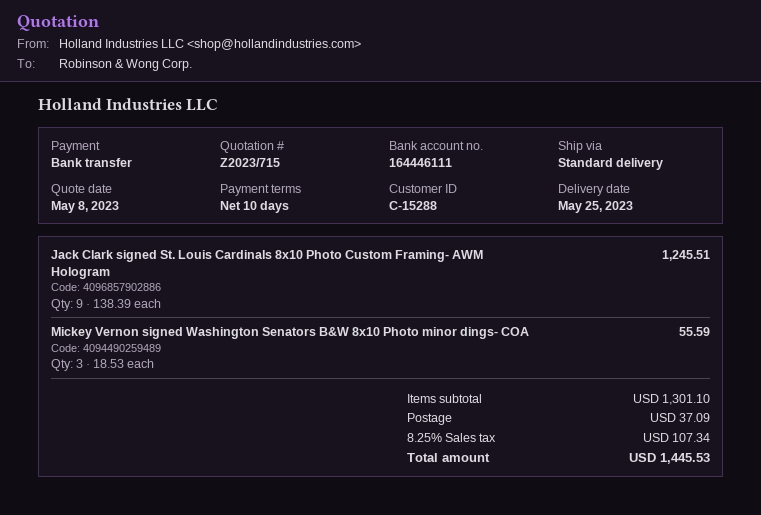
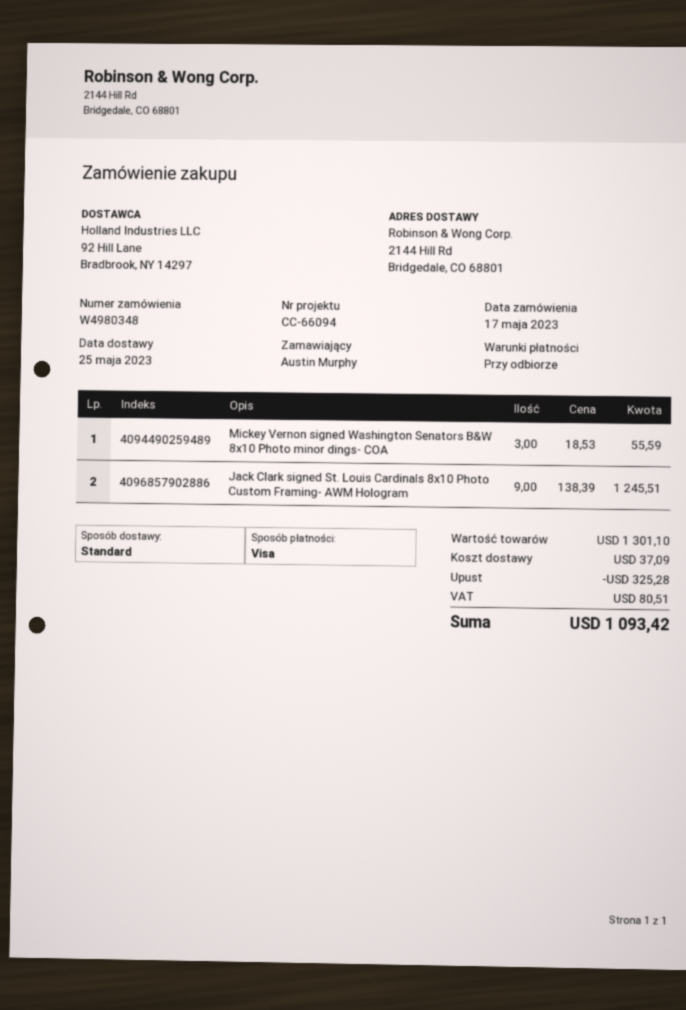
payment terms: 10 days -> on receipt
payment method: bank transfer -> Visa
discount: none -> 325.28
tax: 107.34 -> 80.51
total: 1445.53 -> 1093.42

